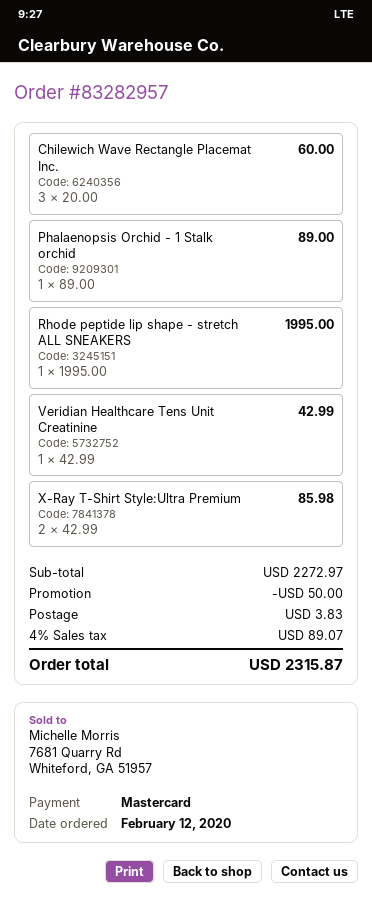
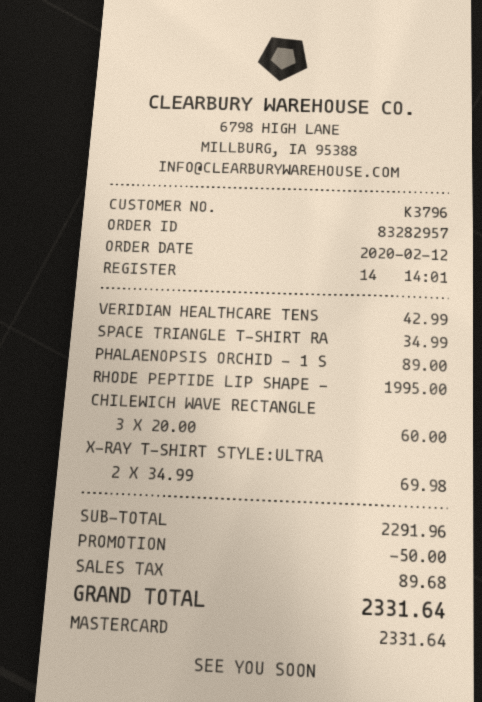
X-Ray T-Shirt Style:Ultra Premium: 2 x 42.99 = 85.98 -> 2 x 34.99 = 69.98
SPACE TRIANGLE T-SHIRT RA: none -> 1 x 34.99 = 34.99
subtotal: 2272.97 -> 2291.96
shipping: 3.83 -> none
tax: 89.07 -> 89.68
total: 2315.87 -> 2331.64

